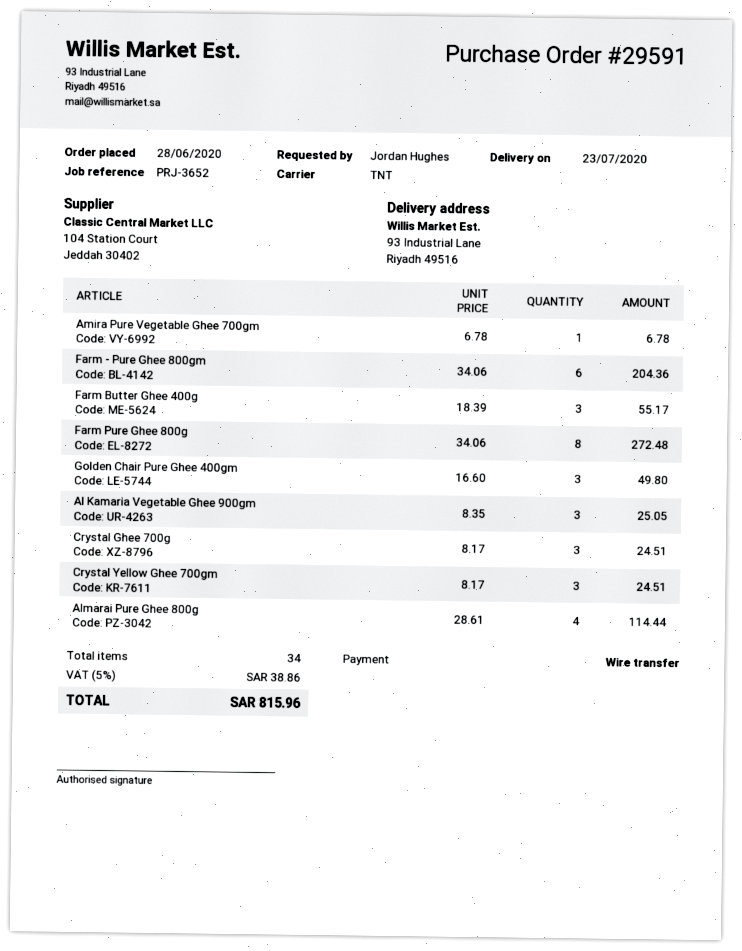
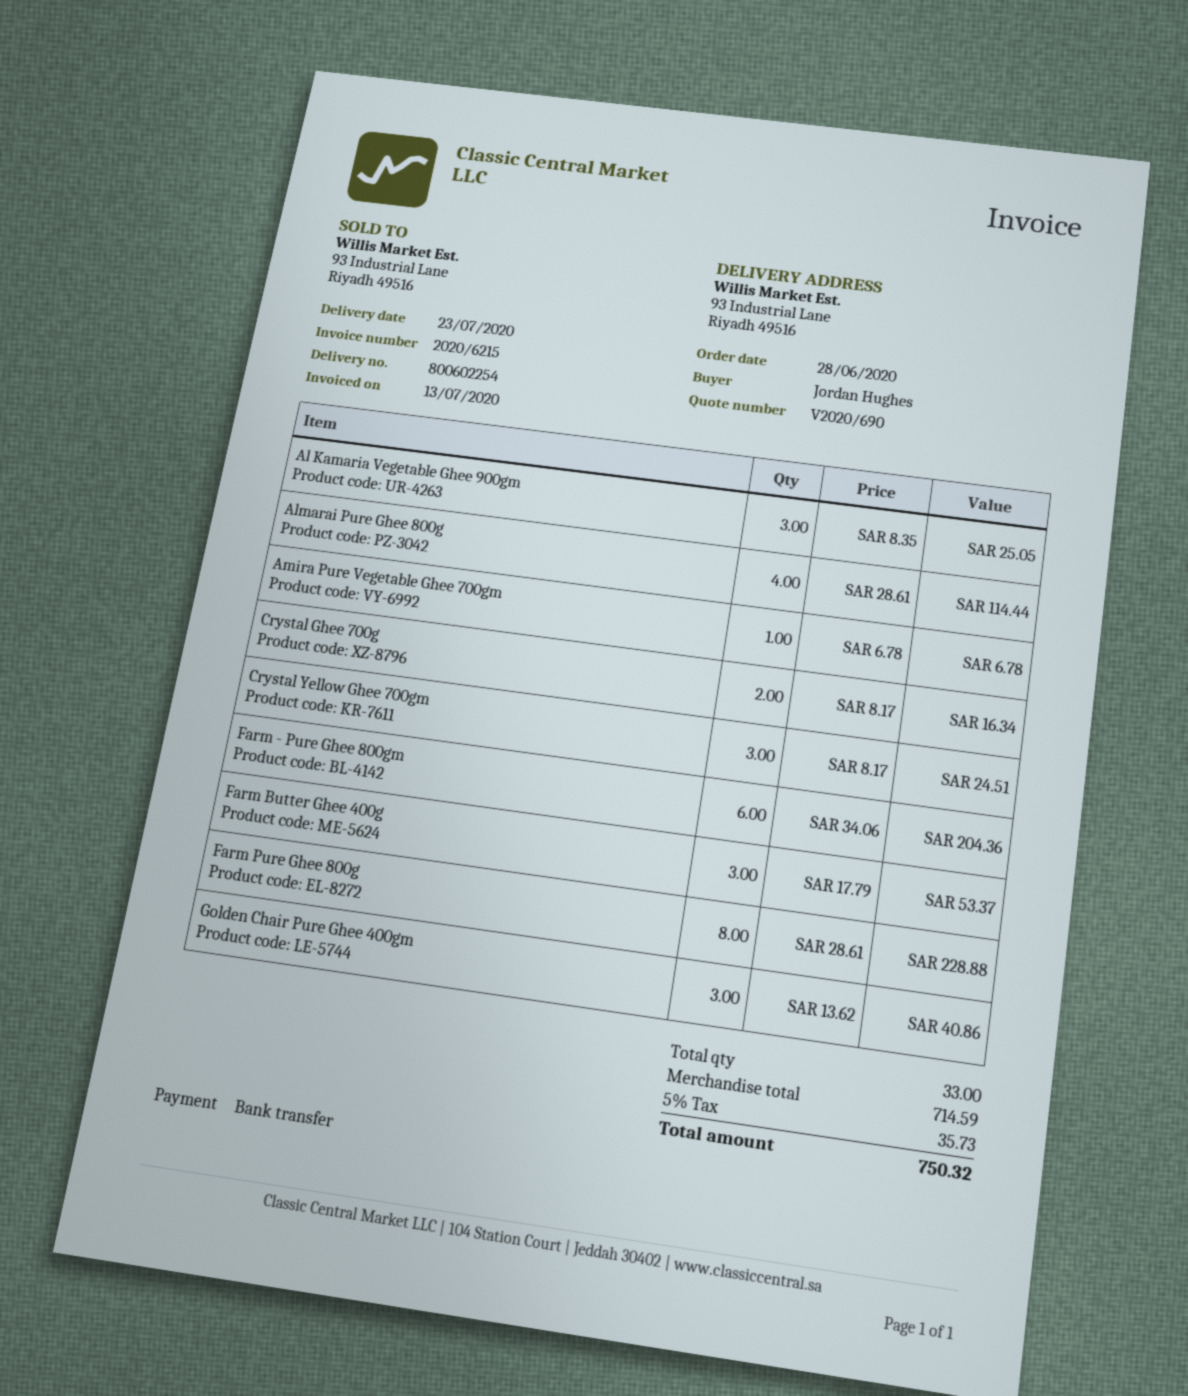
Farm Butter Ghee 400g: 3 x 18.39 = 55.17 -> 3 x 17.79 = 53.37
Farm Pure Ghee 800g: 8 x 34.06 = 272.48 -> 8 x 28.61 = 228.88
Golden Chair Pure Ghee 400gm: 3 x 16.60 = 49.80 -> 3 x 13.62 = 40.86
Crystal Ghee 700g: 3 x 8.17 = 24.51 -> 2 x 8.17 = 16.34
total quantity: 34 -> 33
tax: 5% = 38.86 -> 5% = 35.73
total: 815.96 -> 750.32

